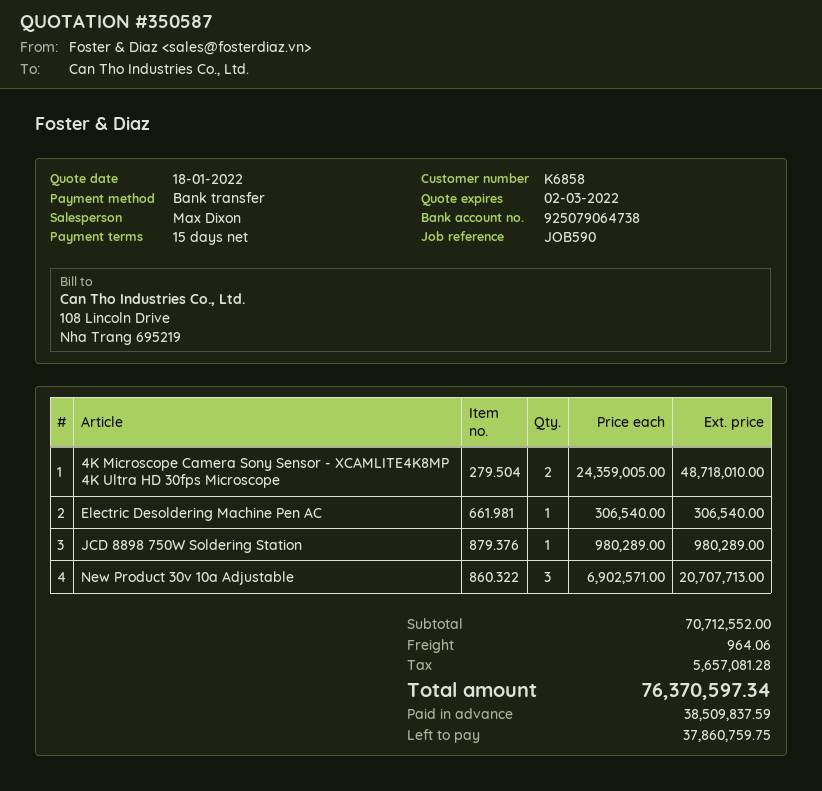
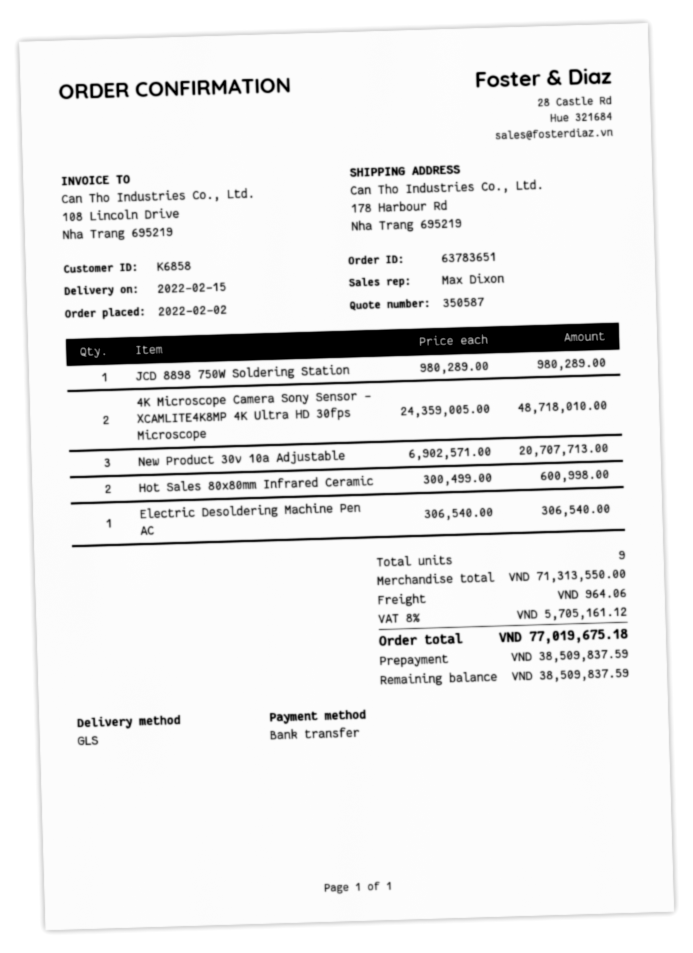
Hot Sales 80x80mm Infrared Ceramic: none -> 2 x 300499.00 = 600998.00
subtotal: 70712552.00 -> 71313550.00
tax: 5657081.28 -> 5705161.12
total: 76370597.34 -> 77019675.18
balance: 37860759.75 -> 38509837.59

